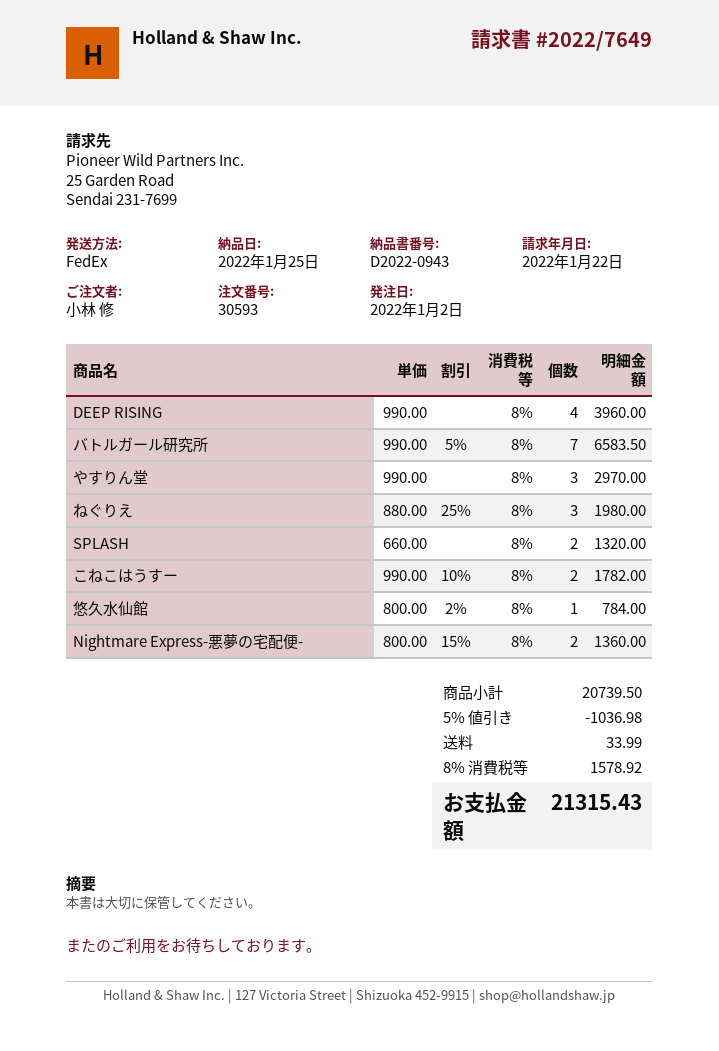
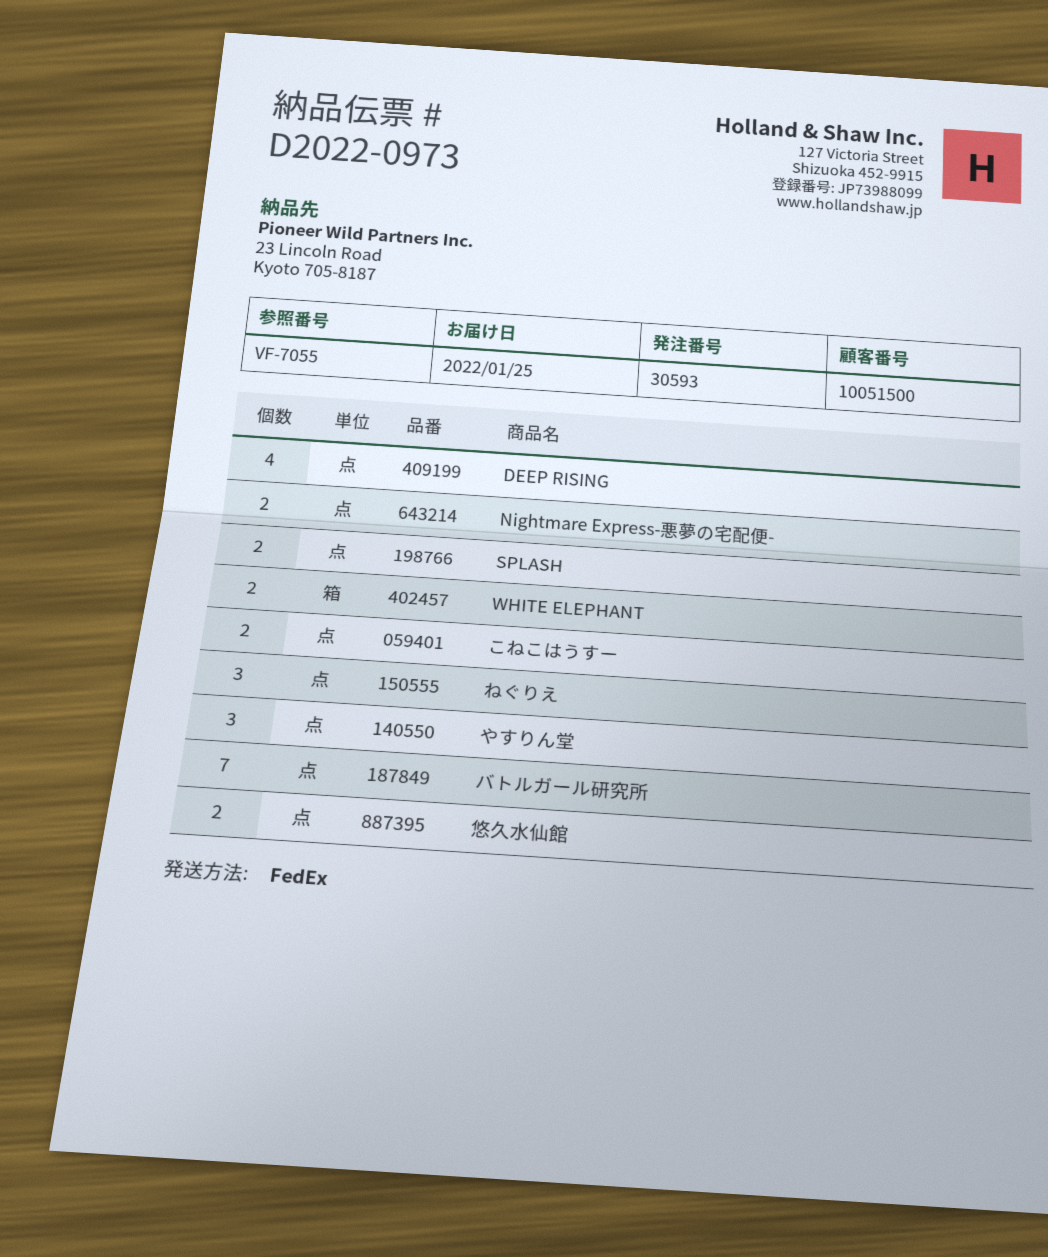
delivery note number: D2022-0943 -> D2022-0973
悠久水仙館: 1 -> 2
WHITE ELEPHANT: none -> 2

